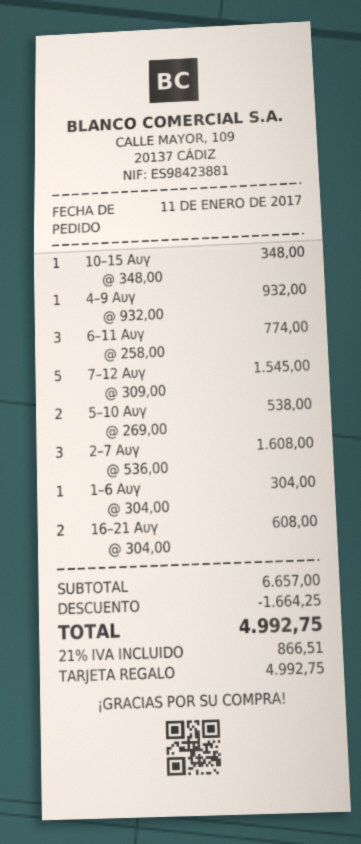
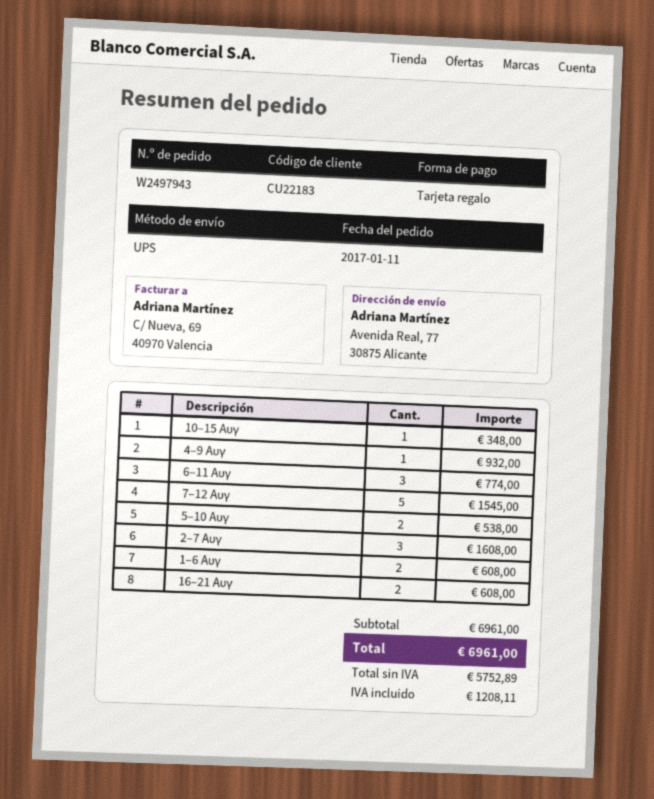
1–6 Αυγ: 1 for 304.00 -> 2 for 608.00
subtotal: 6657.00 -> 6961.00
discount: 1664.25 -> none
tax: 866.51 -> 1208.11
total: 4992.75 -> 6961.00

